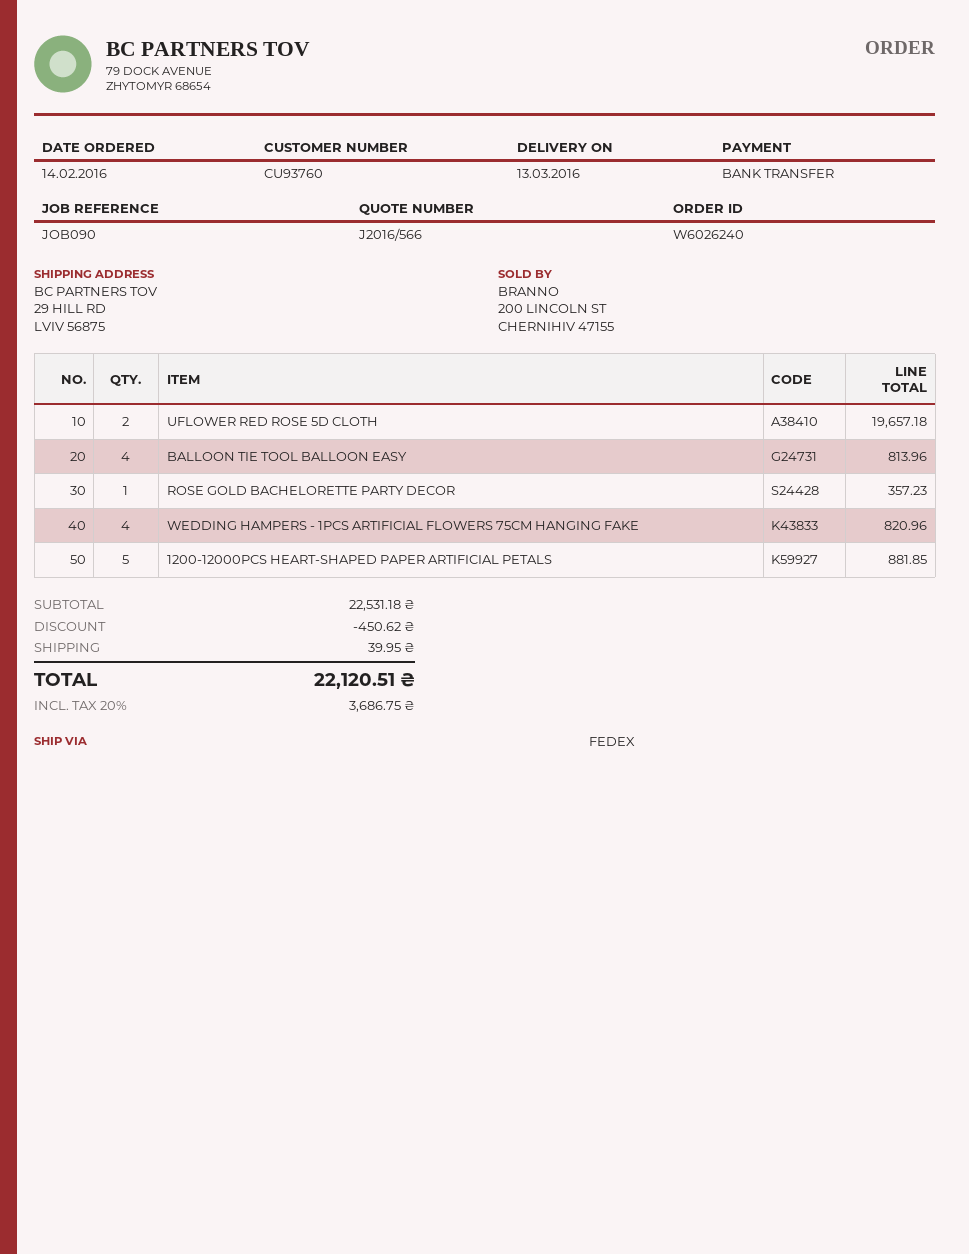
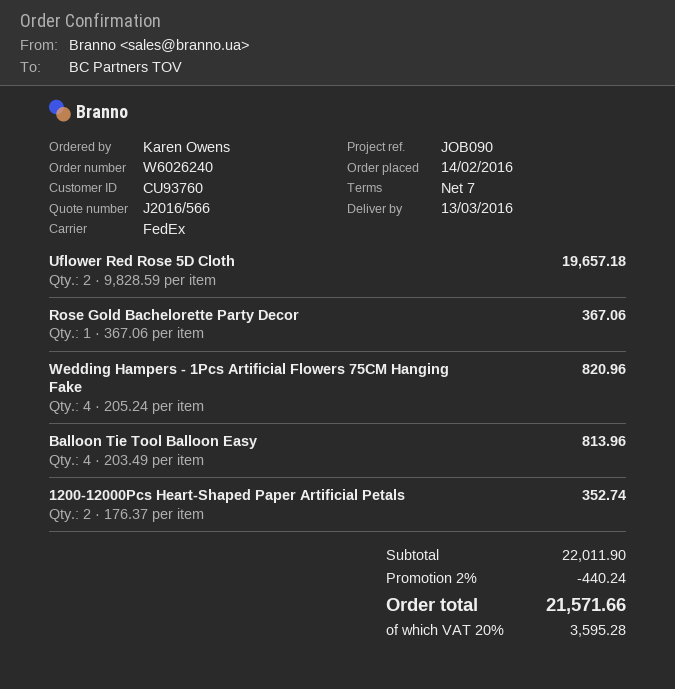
ROSE GOLD BACHELORETTE PARTY DECOR: 1 for 357.23 -> 1 for 367.06
1200-12000PCS HEART-SHAPED PAPER ARTIFICIAL PETALS: 5 for 881.85 -> 2 for 352.74
subtotal: 22531.18 -> 22011.90
discount: 450.62 -> 440.24
shipping: 39.95 -> none
tax: 20% = 3686.75 -> 20% = 3595.28
total: 22120.51 -> 21571.66

